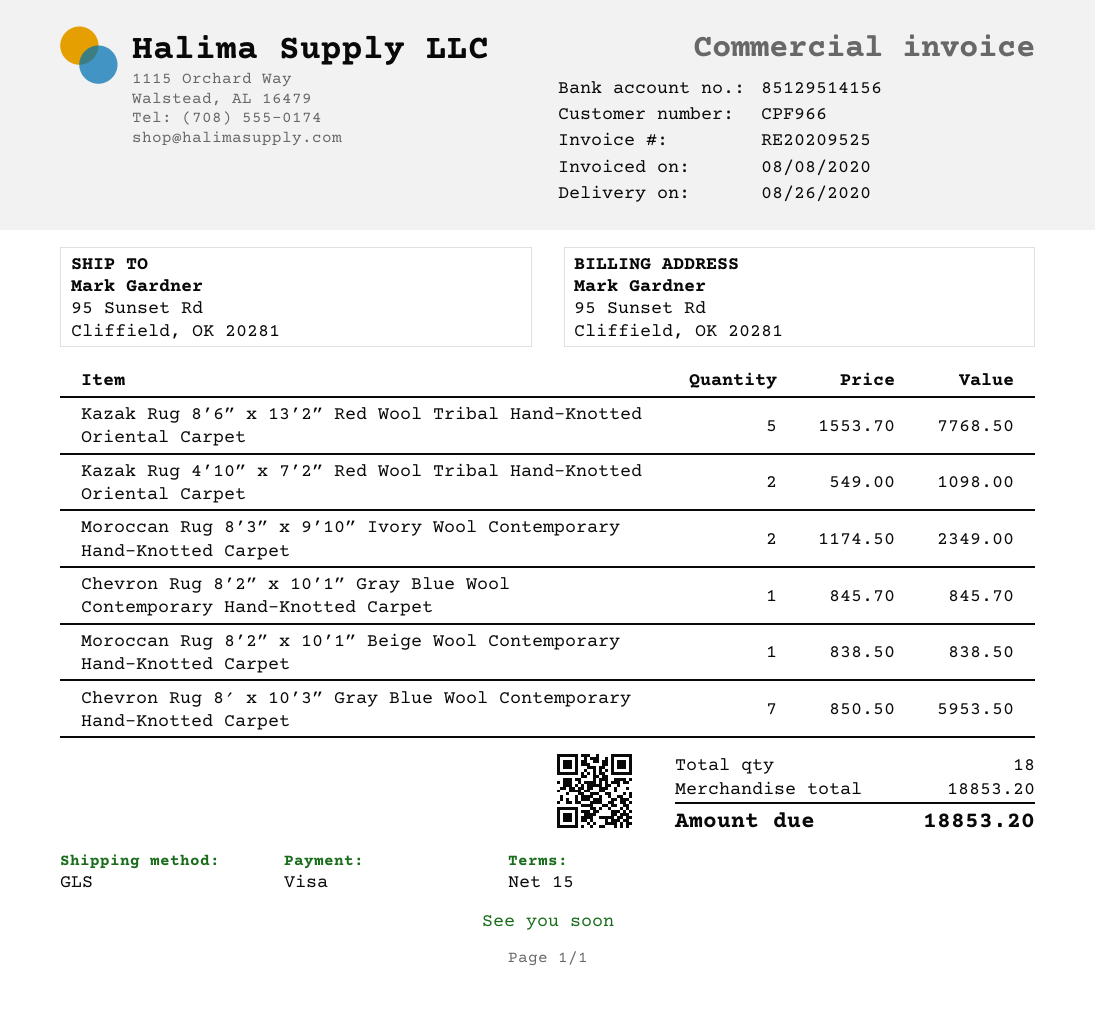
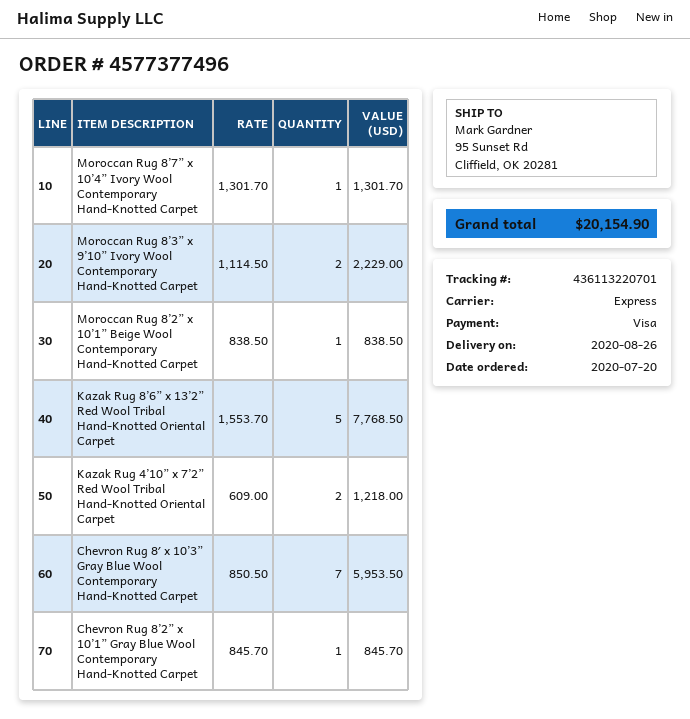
shipping method: GLS -> express
Kazak Rug 4’10” x 7’2” Red Wool Tribal Hand-Knotted Oriental Carpet: 2 x 549.00 = 1098.00 -> 2 x 609.00 = 1218.00
Moroccan Rug 8’3” x 9’10” Ivory Wool Contemporary Hand-Knotted Carpet: 2 x 1174.50 = 2349.00 -> 2 x 1114.50 = 2229.00
Moroccan Rug 8’7” x 10’4” Ivory Wool Contemporary Hand-Knotted Carpet: none -> 1 x 1301.70 = 1301.70
total: 18853.20 -> 20154.90

